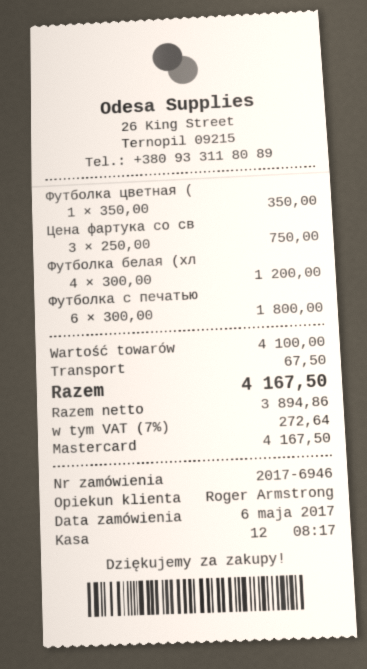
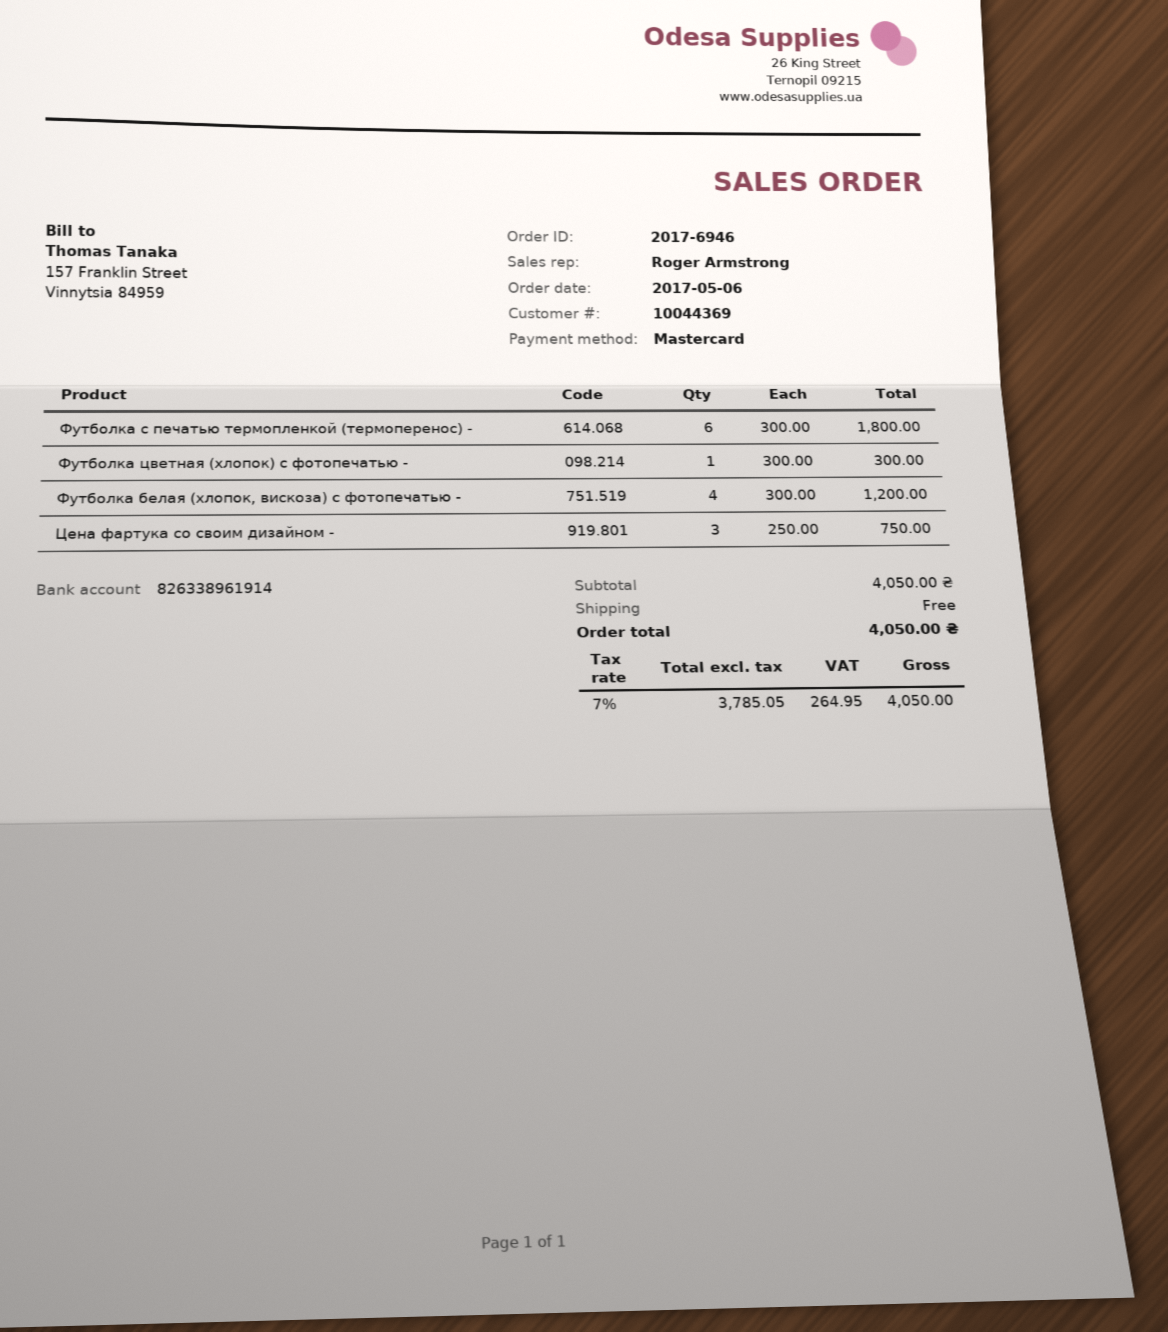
Футболка цветная (: 1 x 350.00 = 350.00 -> 1 x 300.00 = 300.00
subtotal: 4100.00 -> 4050.00
shipping: 67.50 -> 0.00
net: 3894.86 -> 3785.05
tax: 7% = 272.64 -> 7% = 264.95
total: 4167.50 -> 4050.00

